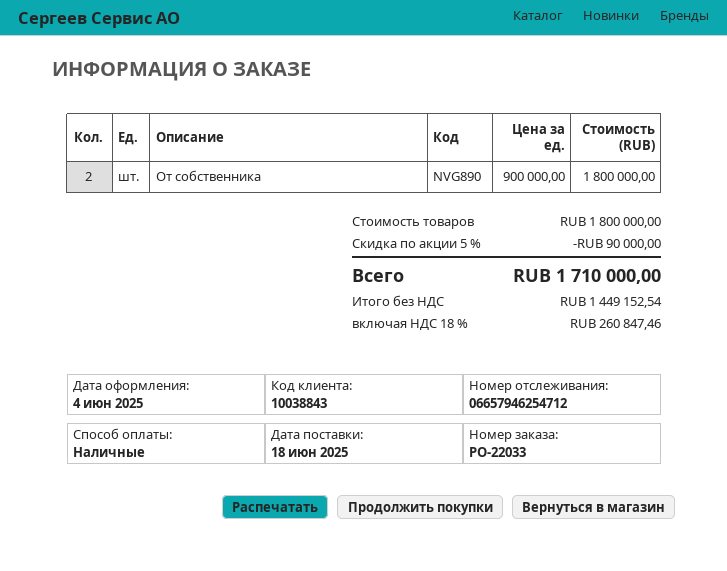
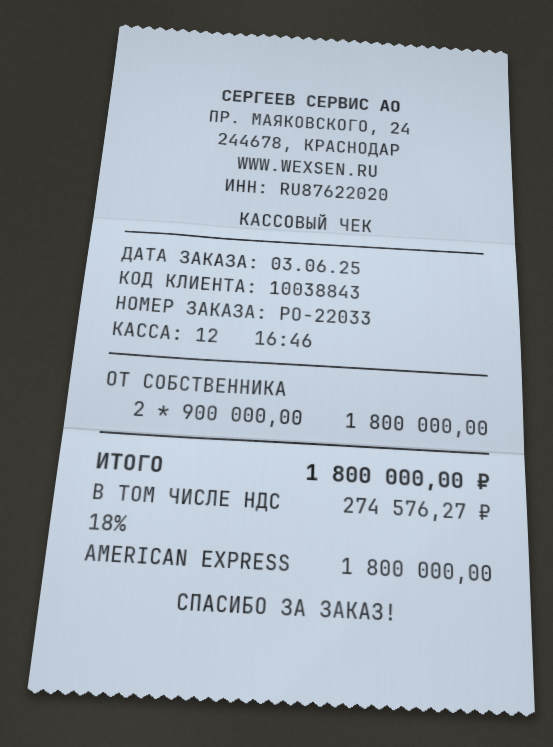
order date: 2025-06-04 -> 2025-06-03
payment method: cash -> American Express
discount: 5% = 90000.00 -> none
tax: 18% = 260847.46 -> 18% = 274576.27
total: 1710000.00 -> 1800000.00

